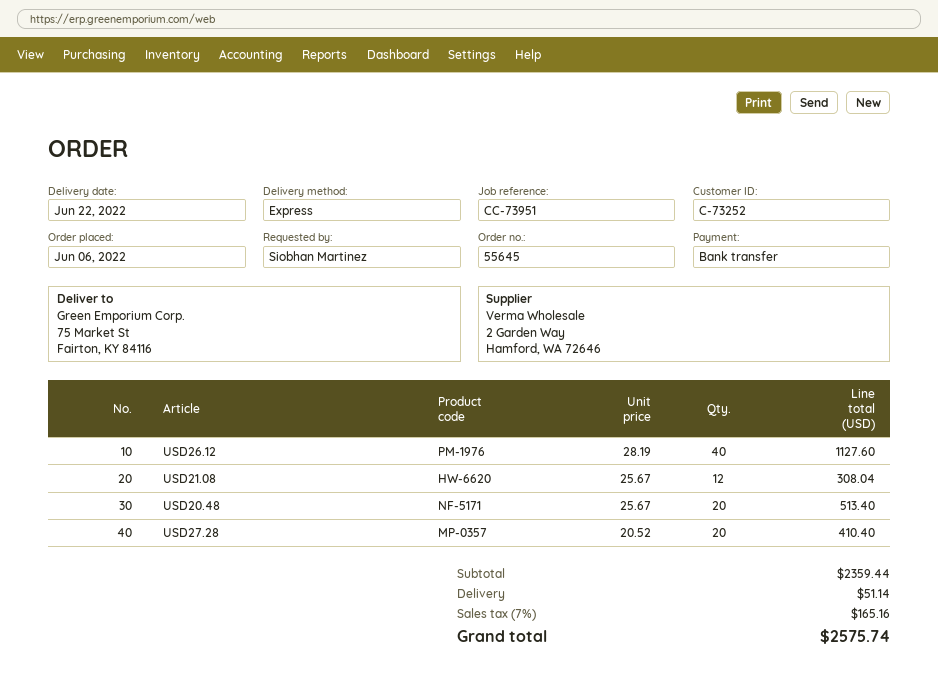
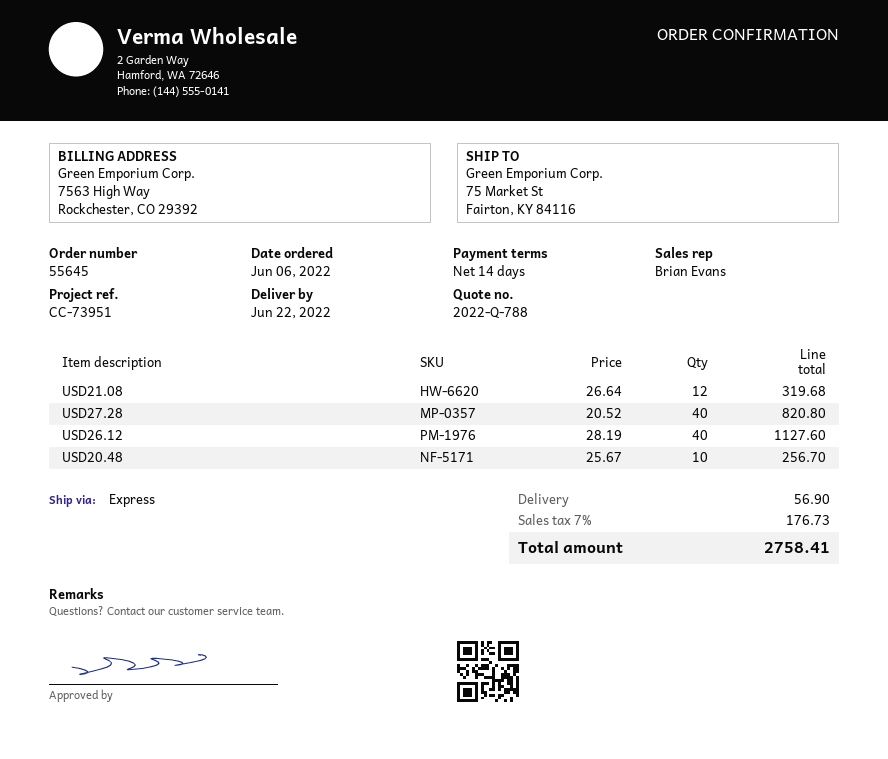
USD21.08: 12 x 25.67 = 308.04 -> 12 x 26.64 = 319.68
USD20.48: 20 x 25.67 = 513.40 -> 10 x 25.67 = 256.70
USD27.28: 20 x 20.52 = 410.40 -> 40 x 20.52 = 820.80
shipping: 51.14 -> 56.90
tax: 7% = 165.16 -> 7% = 176.73
total: 2575.74 -> 2758.41

